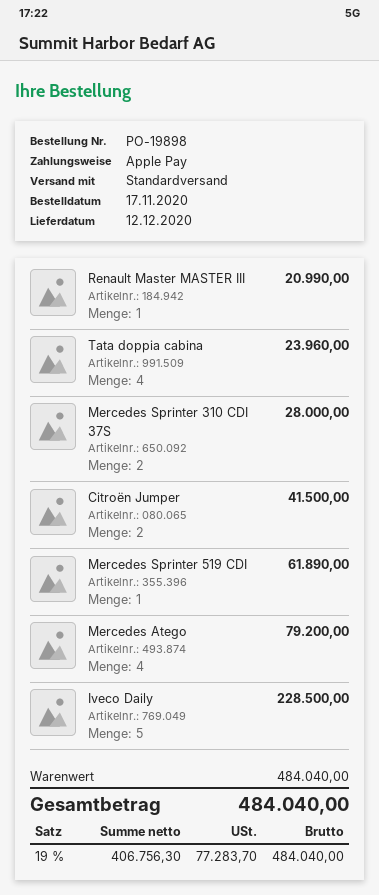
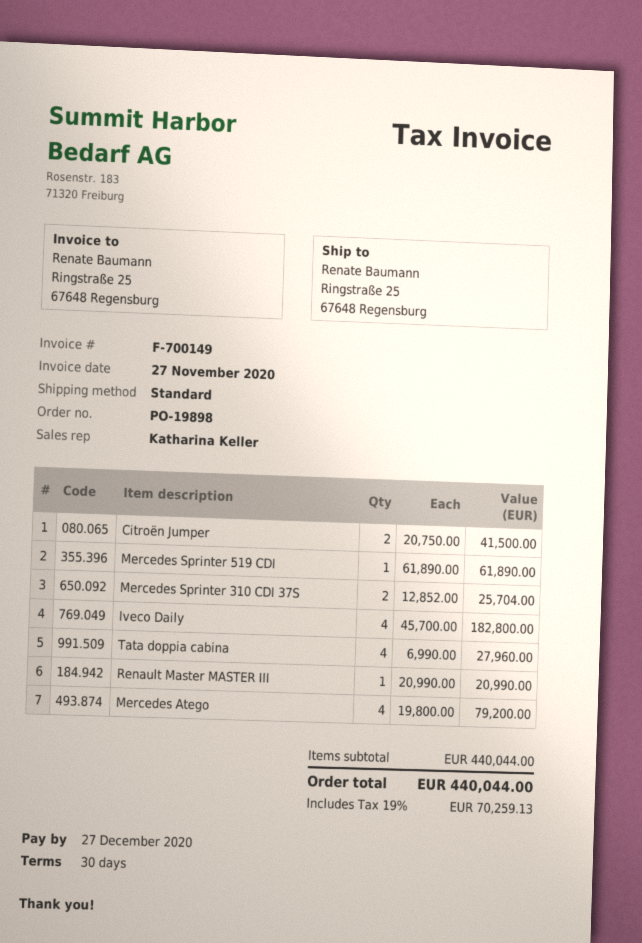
Tata doppia cabina: 4 for 23960.00 -> 4 for 27960.00
Mercedes Sprinter 310 CDI 37S: 2 for 28000.00 -> 2 for 25704.00
Iveco Daily: 5 for 228500.00 -> 4 for 182800.00
subtotal: 484040.00 -> 440044.00
tax: 19% = 77283.70 -> 19% = 70259.13
total: 484040.00 -> 440044.00

